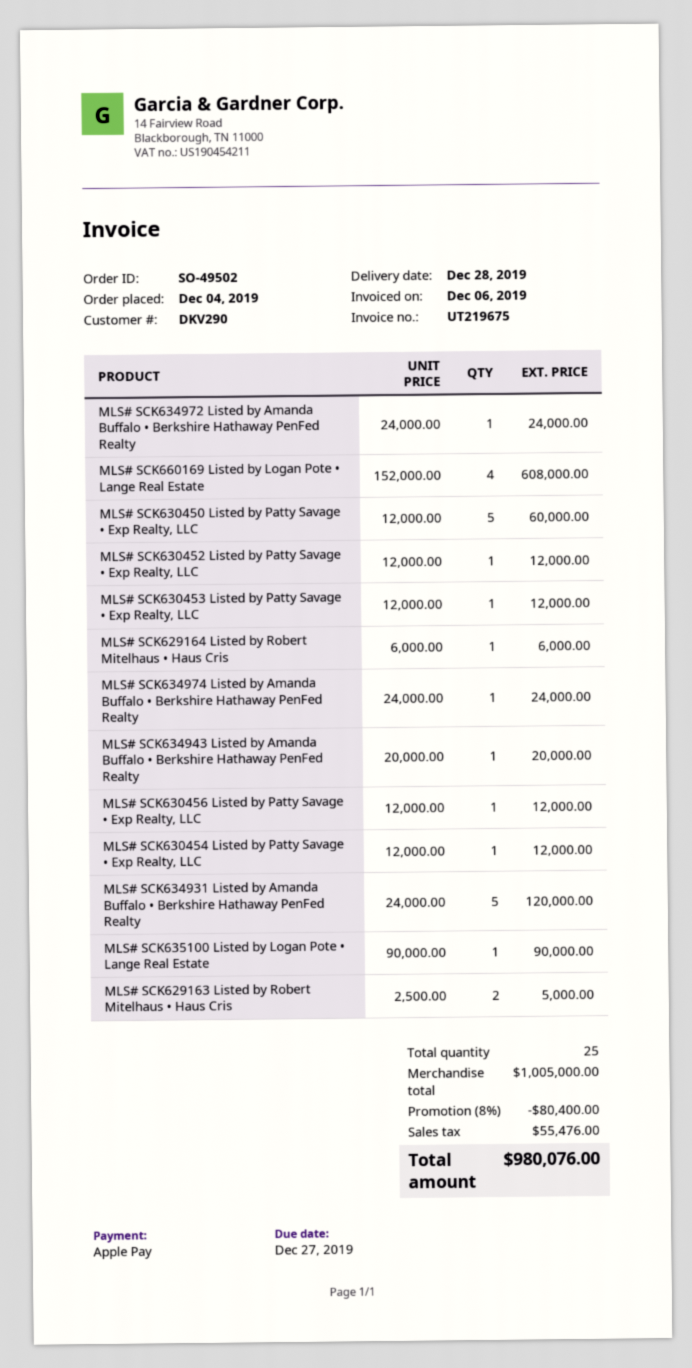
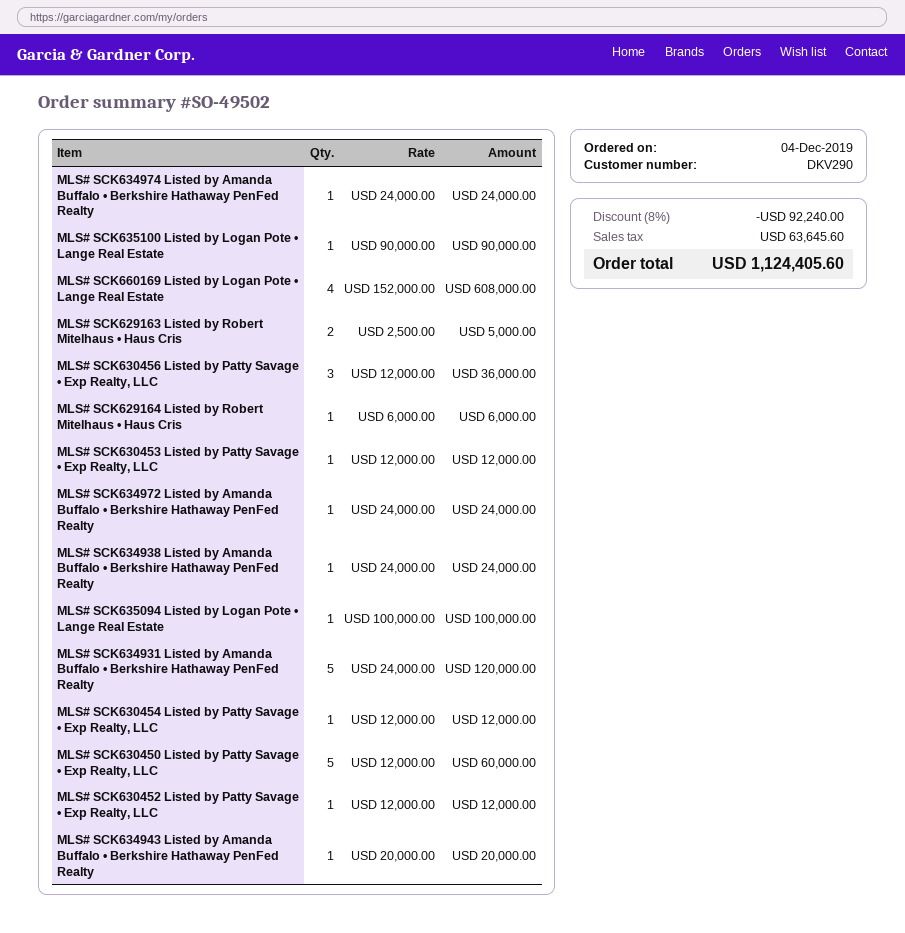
MLS# SCK630456 Listed by Patty Savage • Exp Realty, LLC: 1 x 12000.00 = 12000.00 -> 3 x 12000.00 = 36000.00
MLS# SCK634938 Listed by Amanda Buffalo • Berkshire Hathaway PenFed Realty: none -> 1 x 24000.00 = 24000.00
MLS# SCK635094 Listed by Logan Pote • Lange Real Estate: none -> 1 x 100000.00 = 100000.00
discount: 8% = 80400.00 -> 8% = 92240.00
tax: 55476.00 -> 63645.60
total: 980076.00 -> 1124405.60

